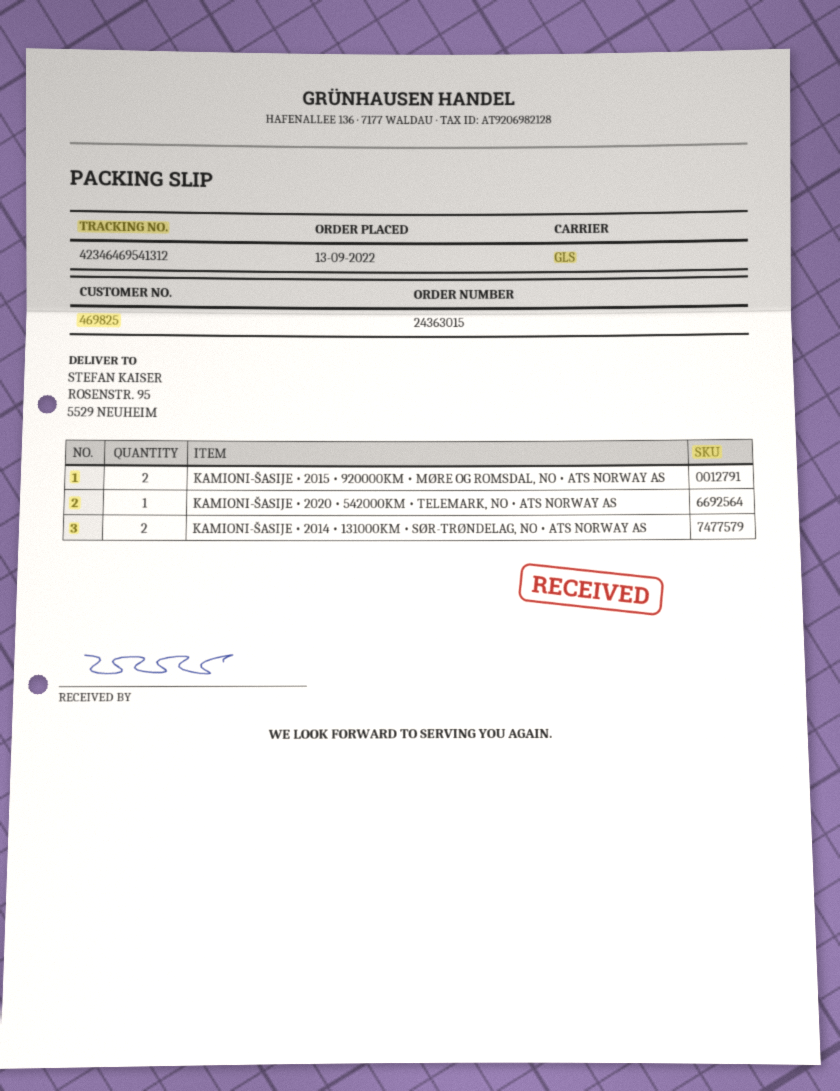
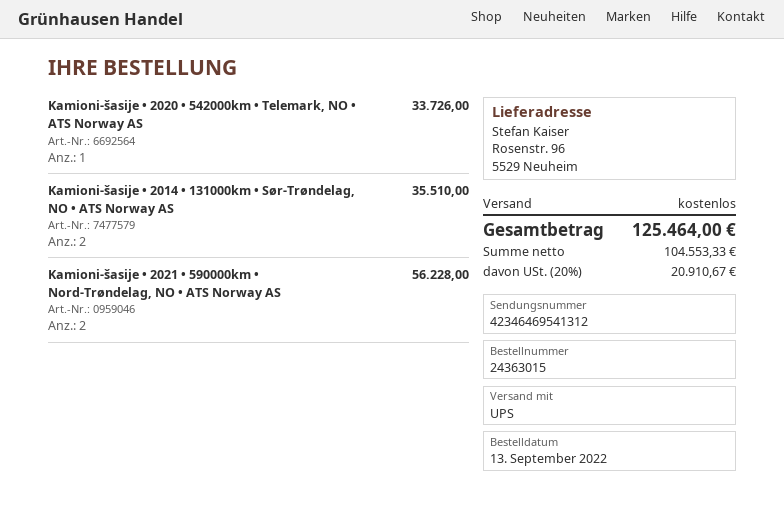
shipping method: GLS -> UPS
ship to: ROSENSTR. 95, 5529 NEUHEIM -> Rosenstr. 96, 5529 Neuheim
KAMIONI-ŠASIJE • 2015 • 920000KM • MØRE OG ROMSDAL, NO • ATS NORWAY AS: 2 -> none
Kamioni-šasije • 2021 • 590000km • Nord-Trøndelag, NO • ATS Norway AS: none -> 2

